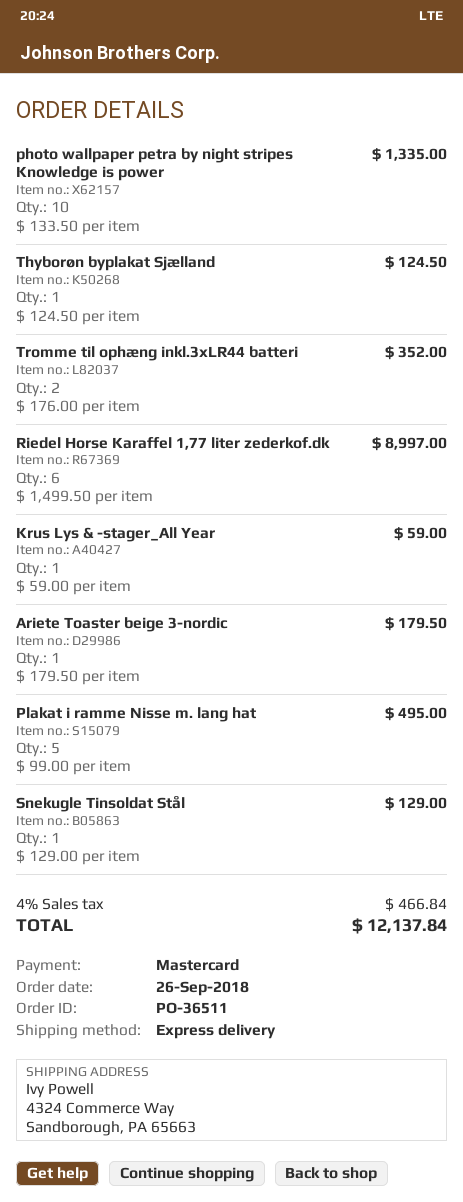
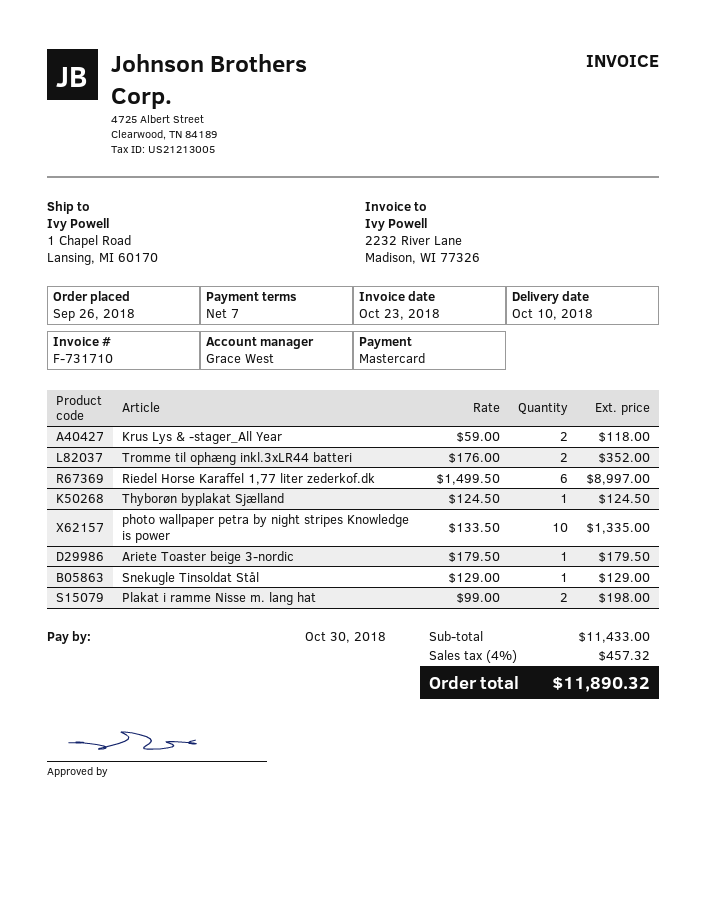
ship to: 4324 Commerce Way, Sandborough, PA 65663 -> 1 Chapel Road, Lansing, MI 60170
Krus Lys & -stager_All Year: 1 x 59.00 = 59.00 -> 2 x 59.00 = 118.00
Plakat i ramme Nisse m. lang hat: 5 x 99.00 = 495.00 -> 2 x 99.00 = 198.00
tax: 4% = 466.84 -> 4% = 457.32
total: 12137.84 -> 11890.32

